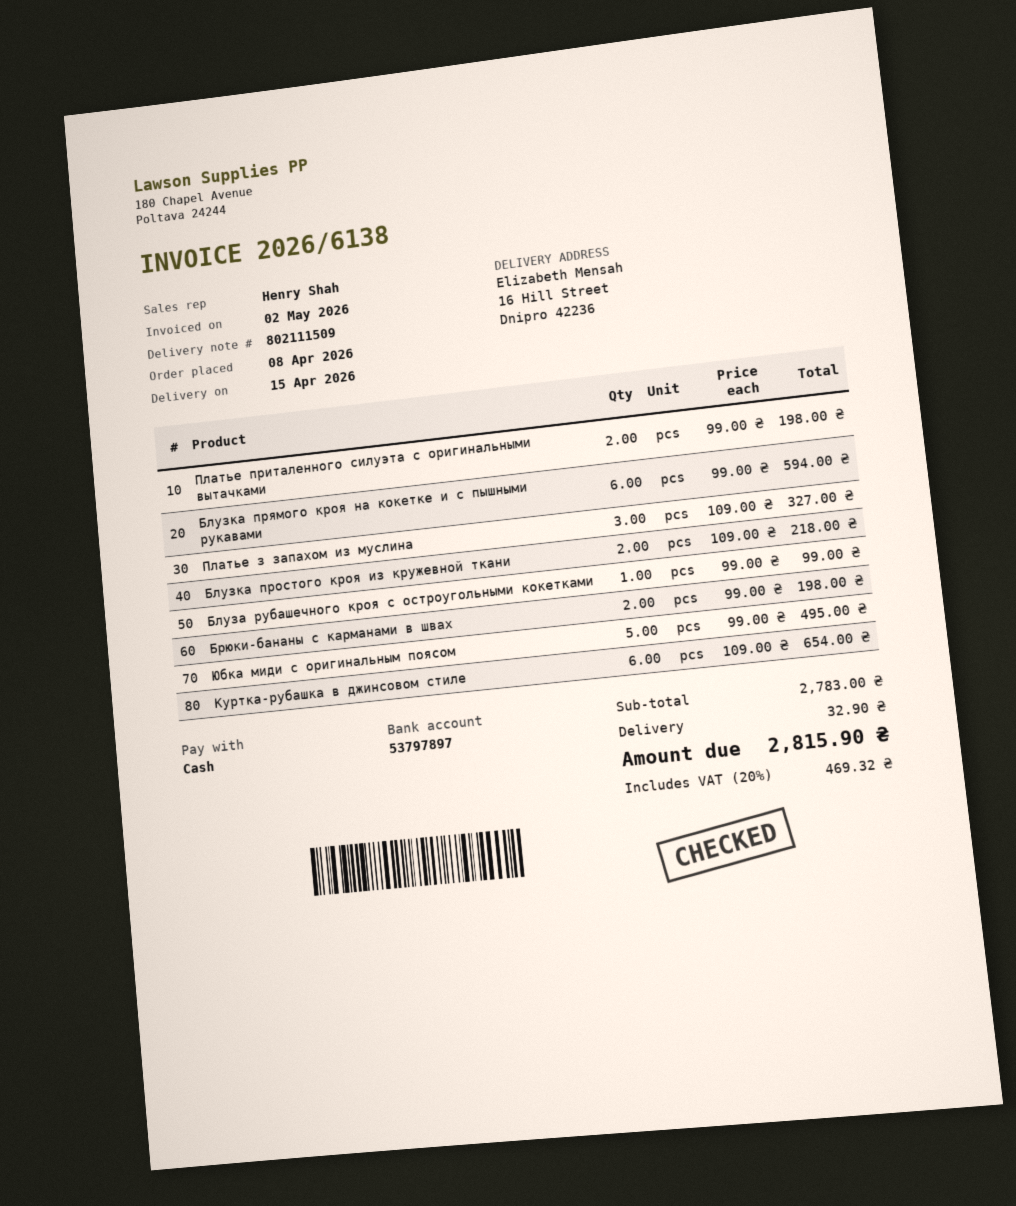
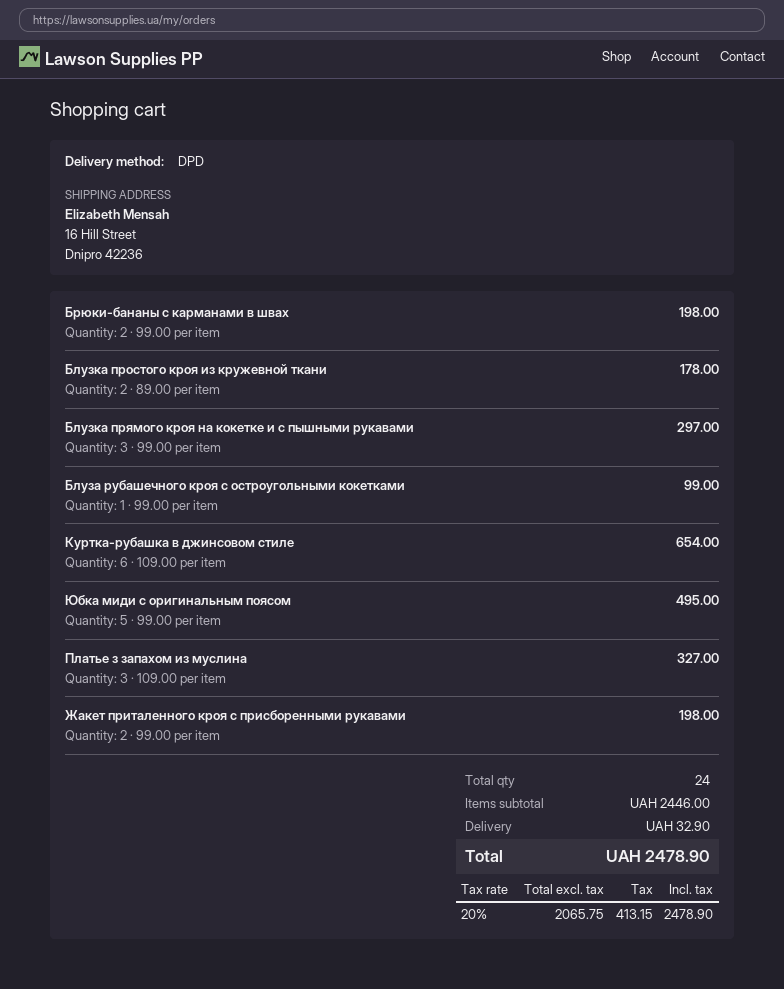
Платье приталенного силуэта с оригинальными вытачками: 2 x 99.00 = 198.00 -> none
Блузка прямого кроя на кокетке и с пышными рукавами: 6 x 99.00 = 594.00 -> 3 x 99.00 = 297.00
Блузка простого кроя из кружевной ткани: 2 x 109.00 = 218.00 -> 2 x 89.00 = 178.00
Жакет приталенного кроя с присборенными рукавами: none -> 2 x 99.00 = 198.00
subtotal: 2783.00 -> 2446.00
tax: 20% = 469.32 -> 20% = 413.15
total: 2815.90 -> 2478.90

